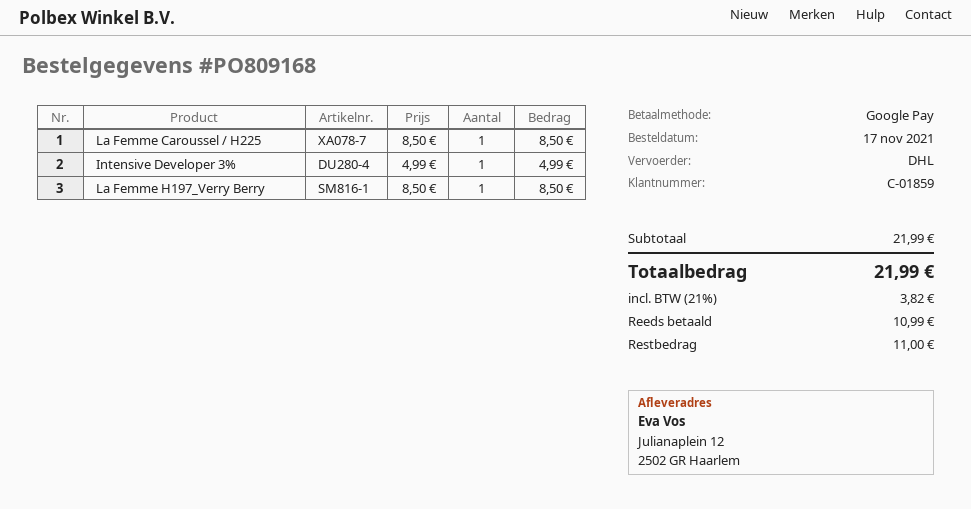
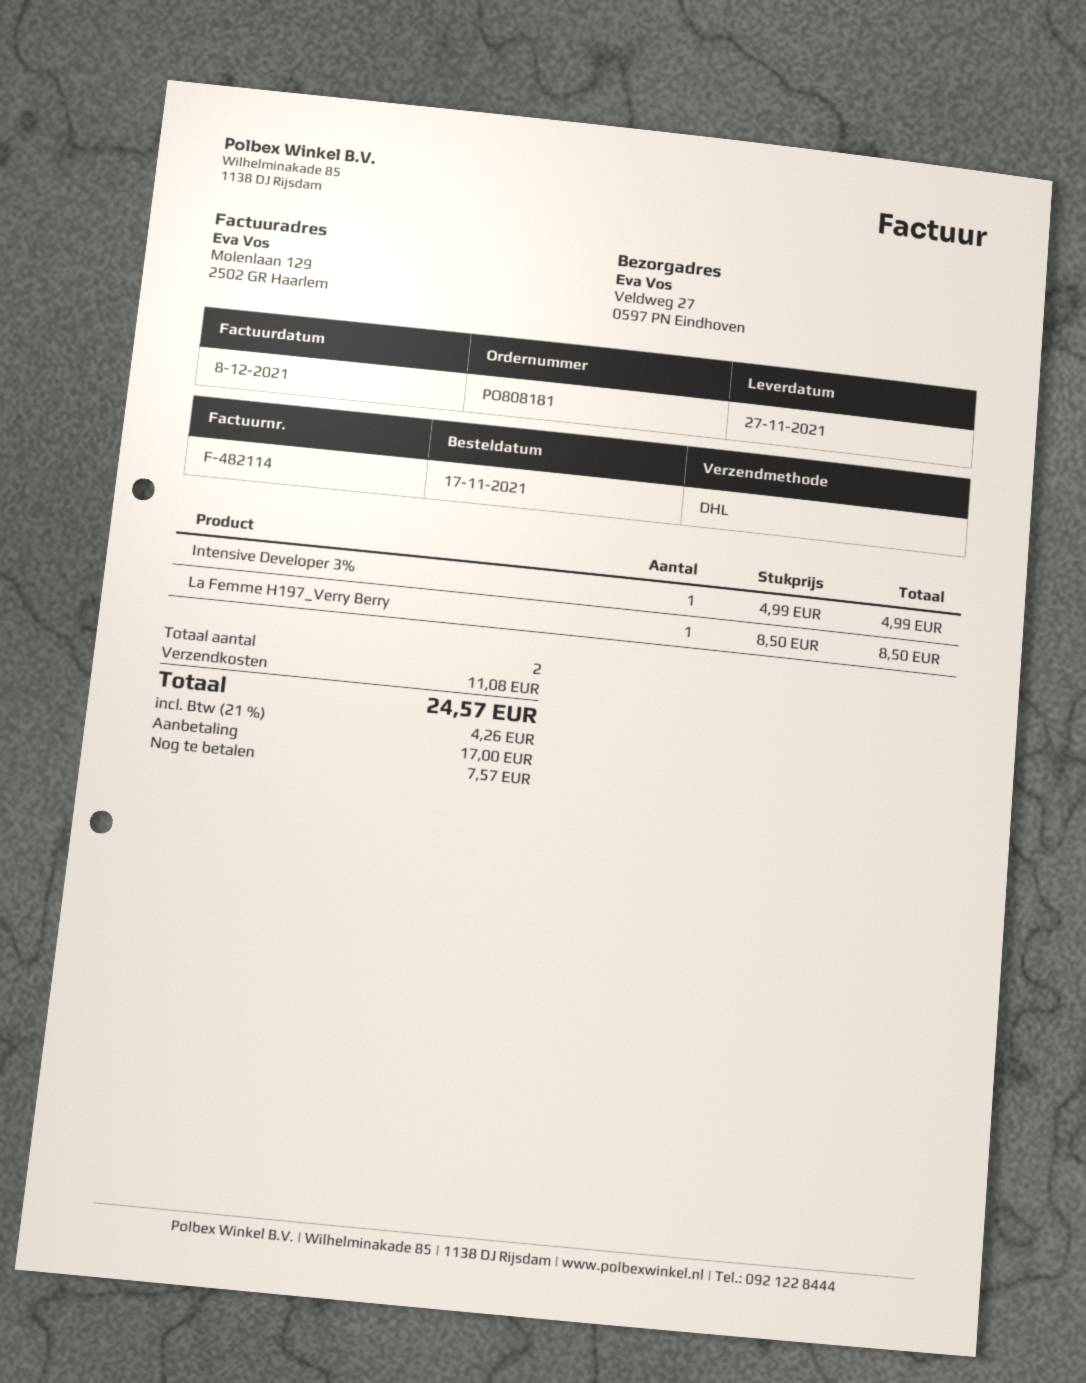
order number: PO809168 -> PO808181
ship to: Julianaplein 12, 2502 GR Haarlem -> Veldweg 27, 0597 PN Eindhoven
La Femme Caroussel / H225: 1 x 8.50 = 8.50 -> none
shipping: none -> 11.08
tax: 21% = 3.82 -> 21% = 4.26
total: 21.99 -> 24.57
deposit: 10.99 -> 17.00
balance: 11.00 -> 7.57

